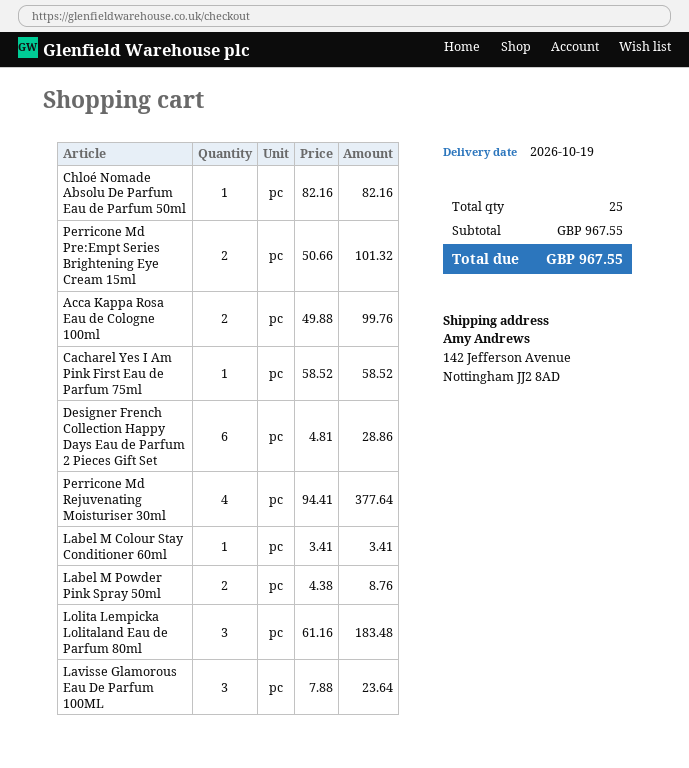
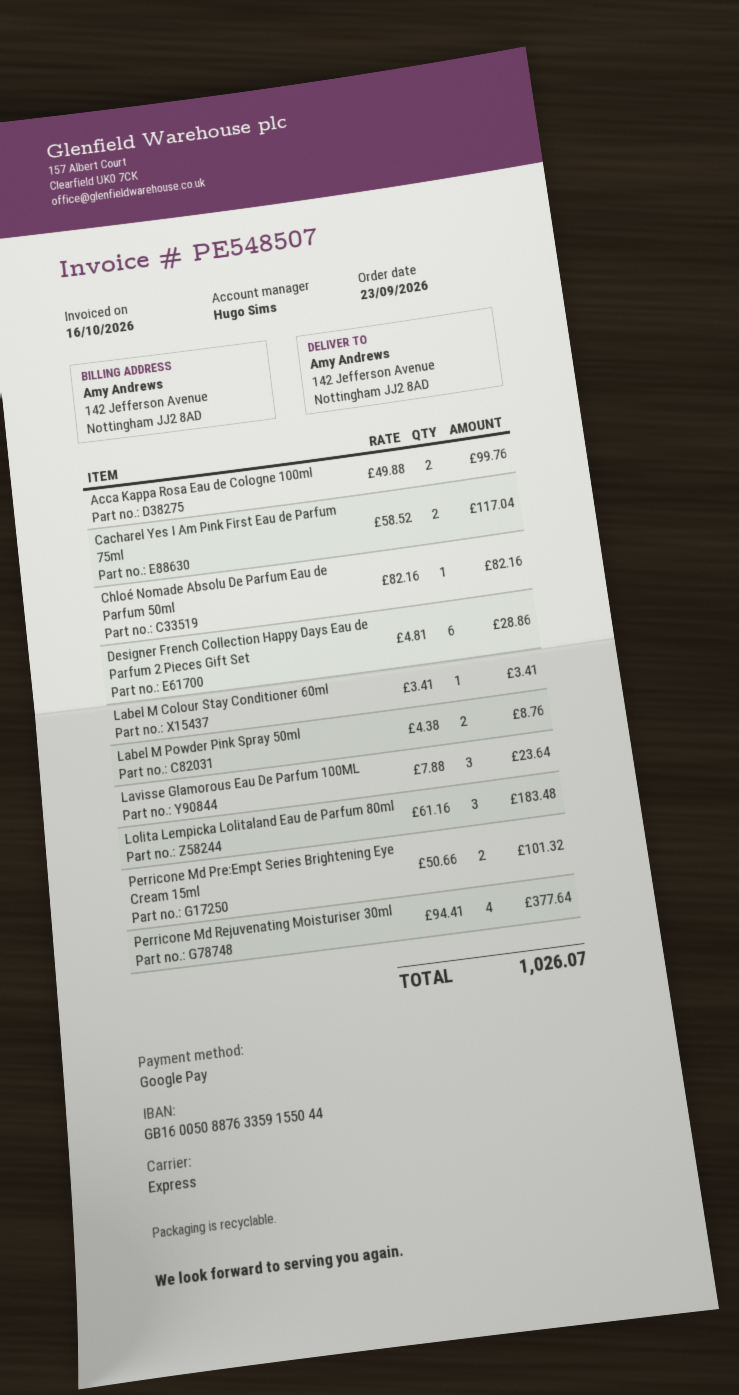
Cacharel Yes I Am Pink First Eau de Parfum 75ml: 1 x 58.52 = 58.52 -> 2 x 58.52 = 117.04
total: 967.55 -> 1026.07

